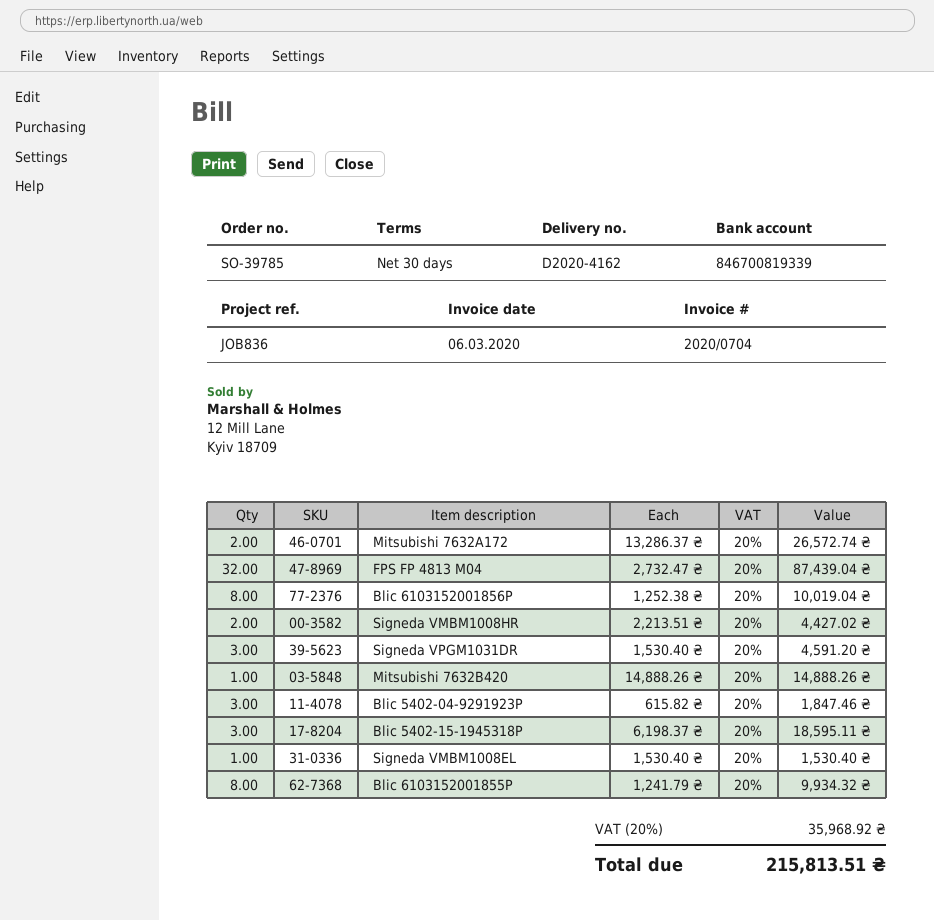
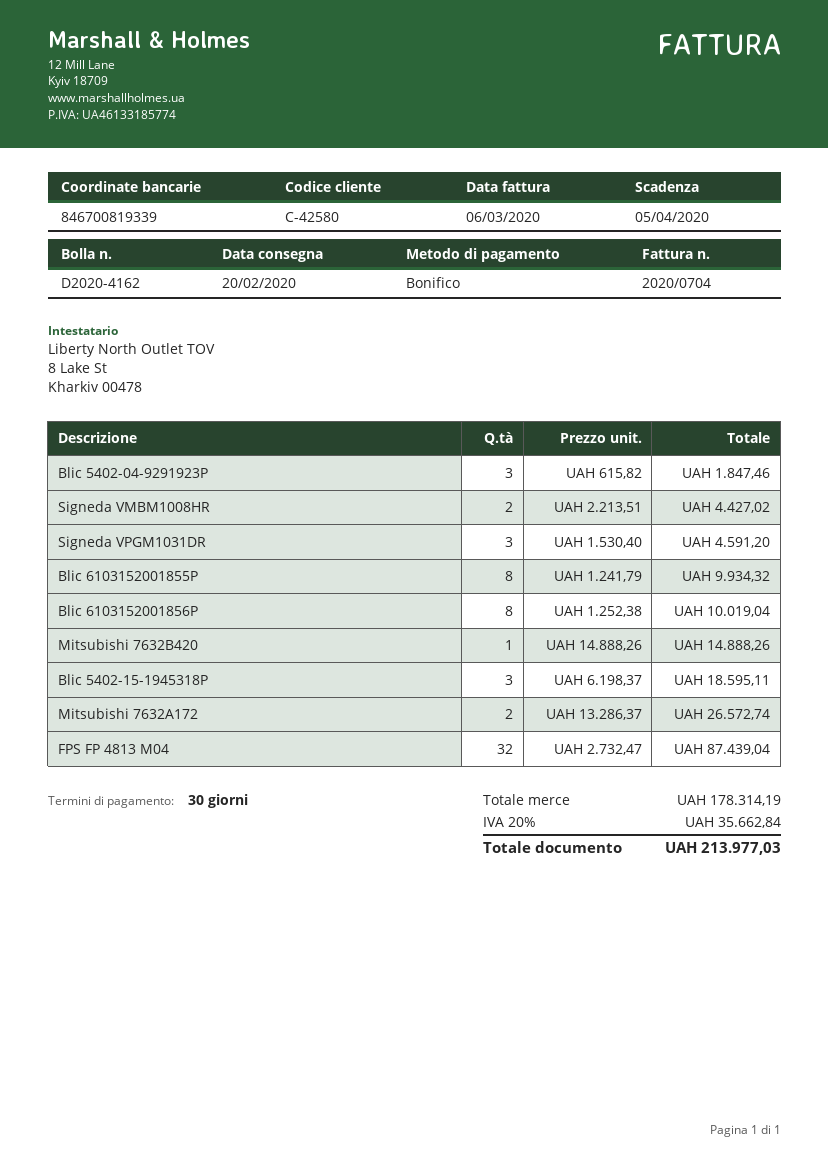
Signeda VMBM1008EL: 1 x 1530.40 = 1530.40 -> none
tax: 20% = 35968.92 -> 20% = 35662.84
total: 215813.51 -> 213977.03

